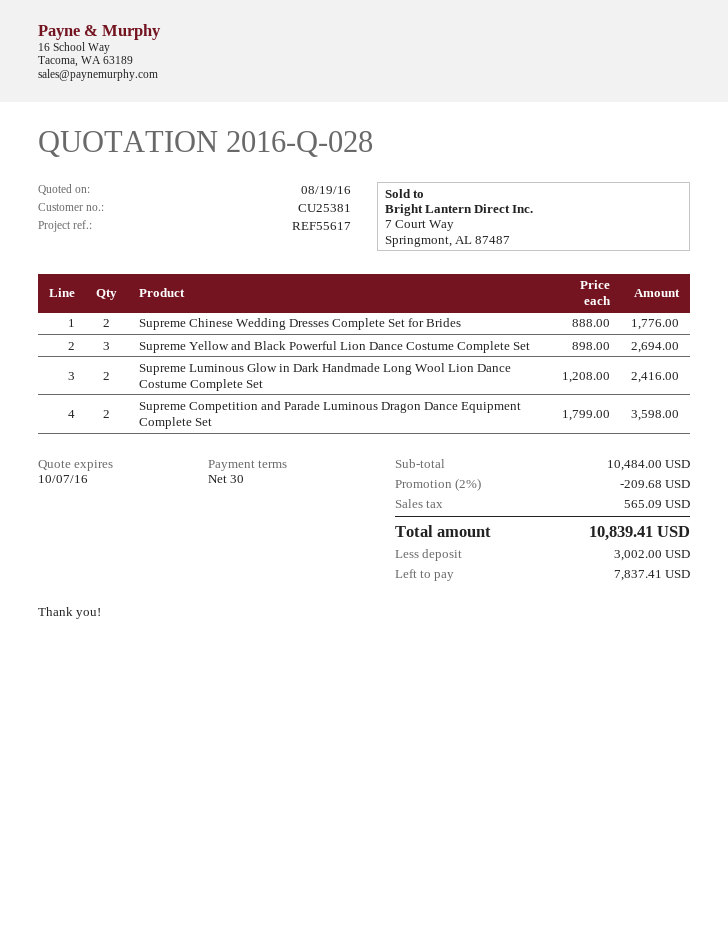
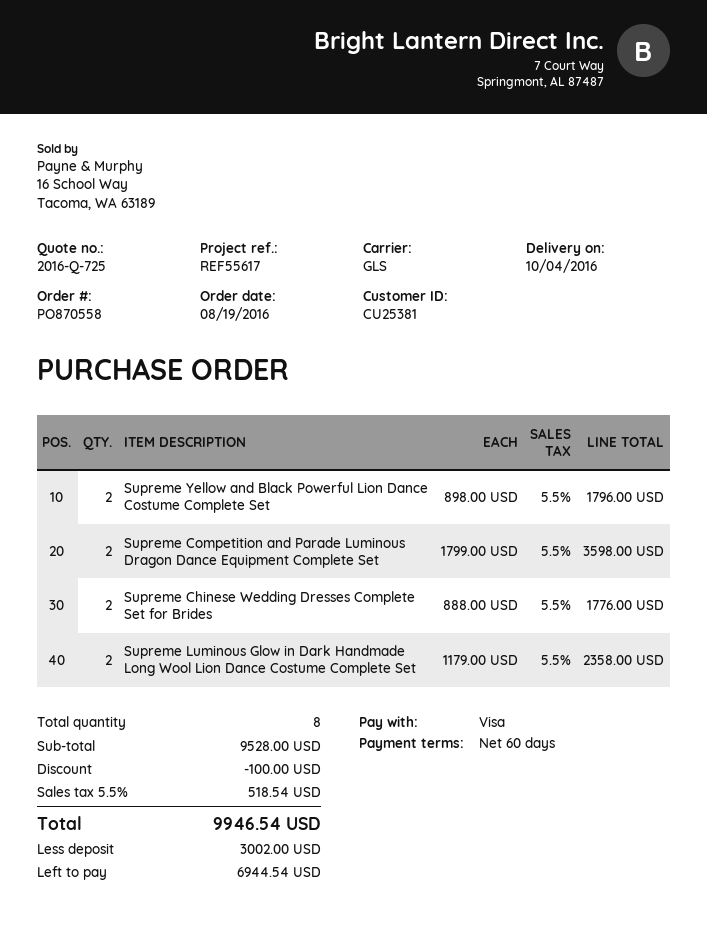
quote number: 2016-Q-028 -> 2016-Q-725
payment terms: 30 days -> 60 days
Supreme Yellow and Black Powerful Lion Dance Costume Complete Set: 3 x 898.00 = 2694.00 -> 2 x 898.00 = 1796.00
Supreme Luminous Glow in Dark Handmade Long Wool Lion Dance Costume Complete Set: 2 x 1208.00 = 2416.00 -> 2 x 1179.00 = 2358.00
subtotal: 10484.00 -> 9528.00
discount: 209.68 -> 100.00
tax: 565.09 -> 518.54
total: 10839.41 -> 9946.54
balance: 7837.41 -> 6944.54

